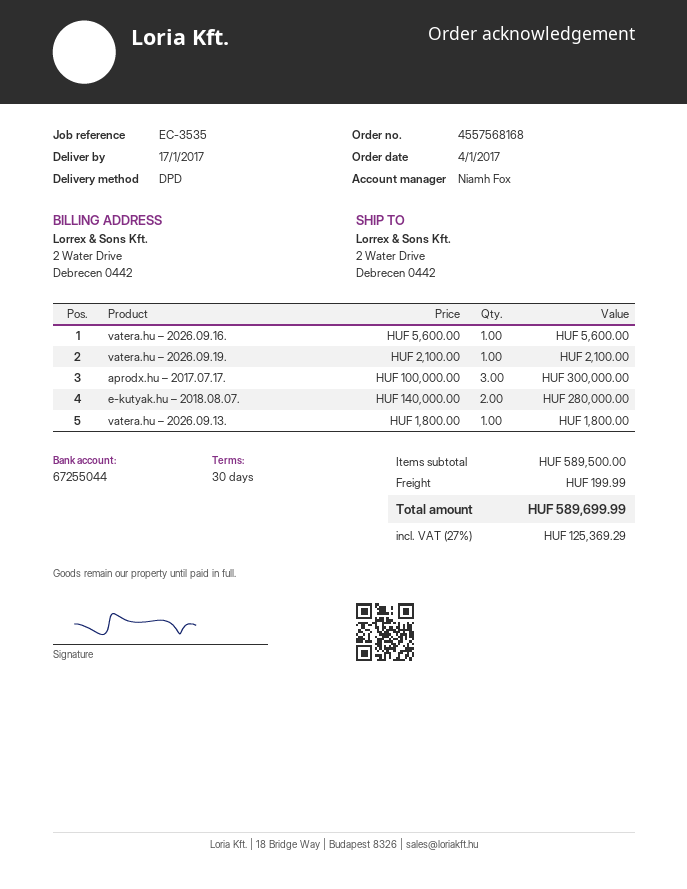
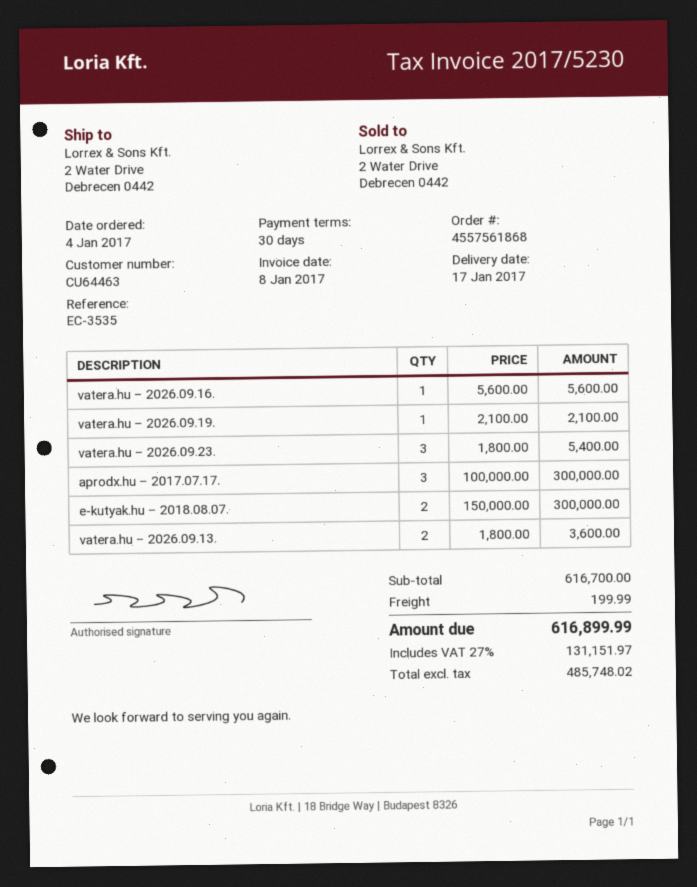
order number: 4557568168 -> 4557561868
e-kutyak.hu – 2018.08.07.: 2 x 140000.00 = 280000.00 -> 2 x 150000.00 = 300000.00
vatera.hu – 2026.09.13.: 1 x 1800.00 = 1800.00 -> 2 x 1800.00 = 3600.00
vatera.hu – 2026.09.23.: none -> 3 x 1800.00 = 5400.00
subtotal: 589500.00 -> 616700.00
tax: 27% = 125369.29 -> 27% = 131151.97
total: 589699.99 -> 616899.99

